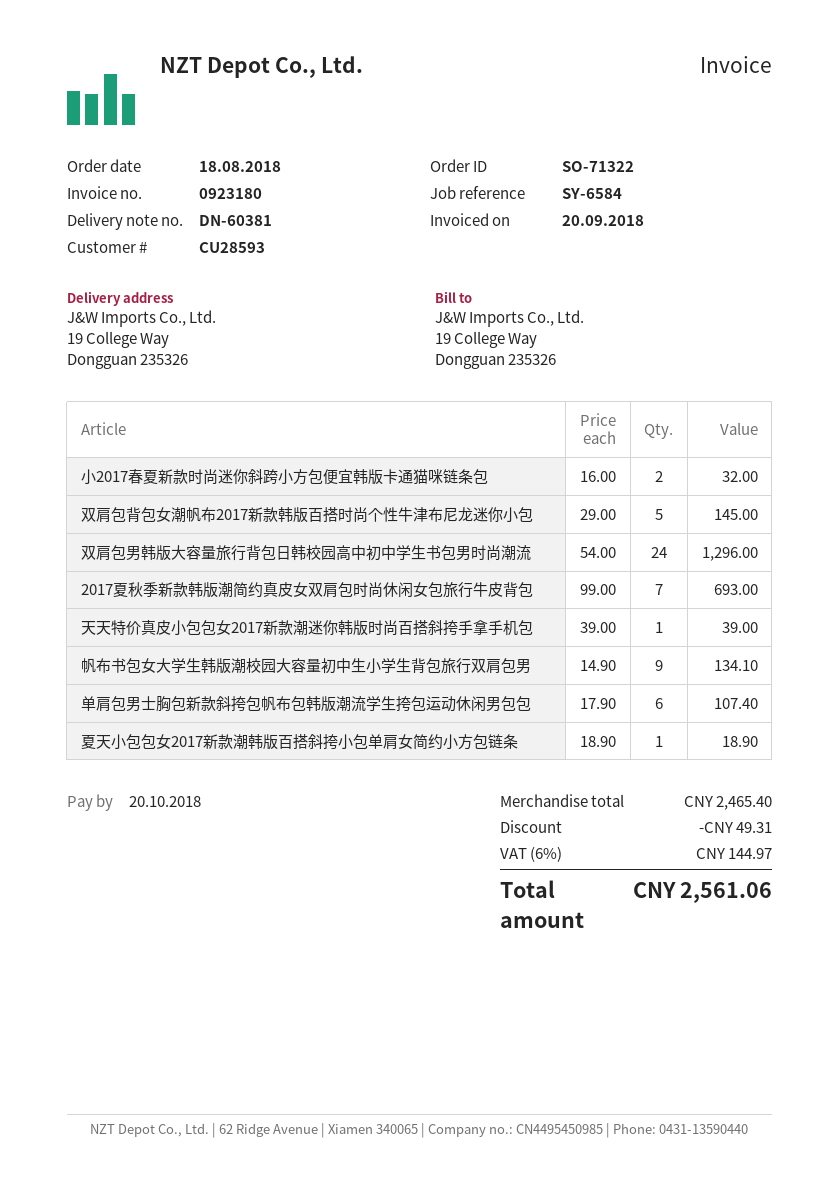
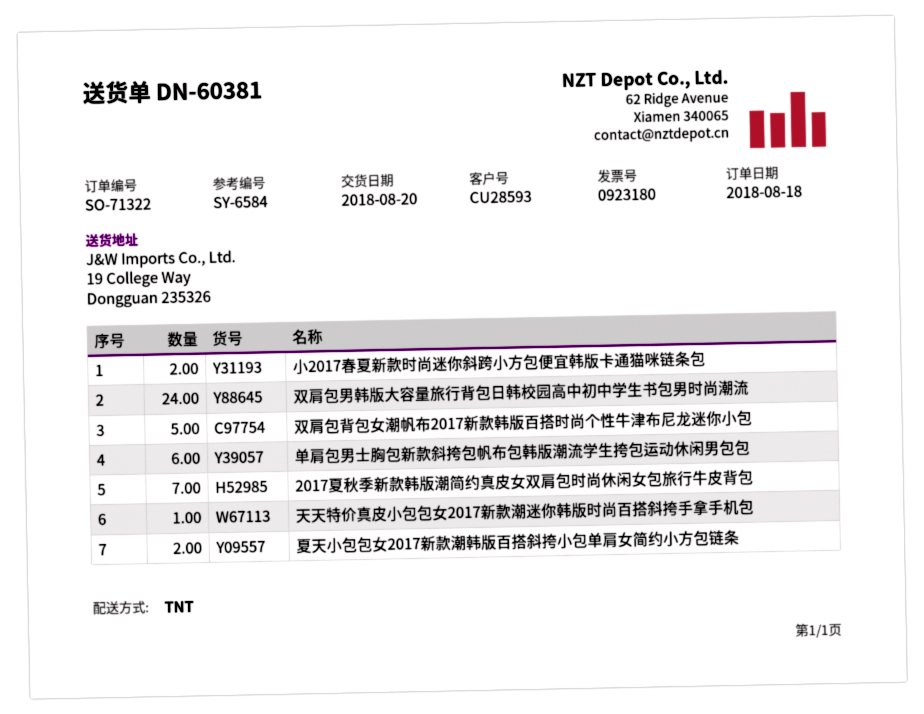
帆布书包女大学生韩版潮校园大容量初中生小学生背包旅行双肩包男: 9 -> none
夏天小包包女2017新款潮韩版百搭斜挎小包单肩女简约小方包链条: 1 -> 2

